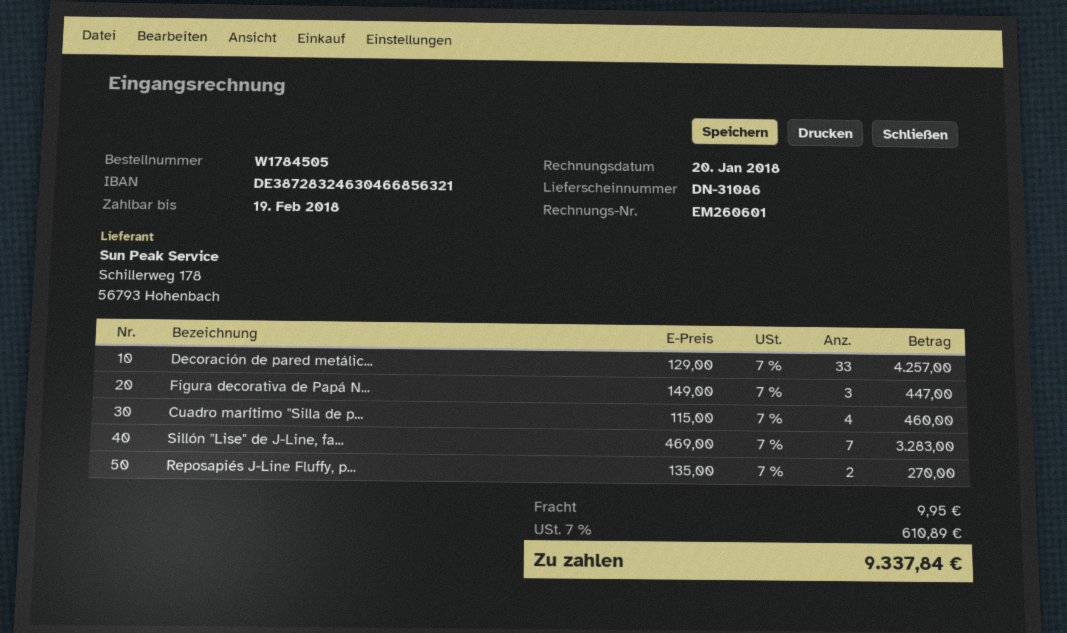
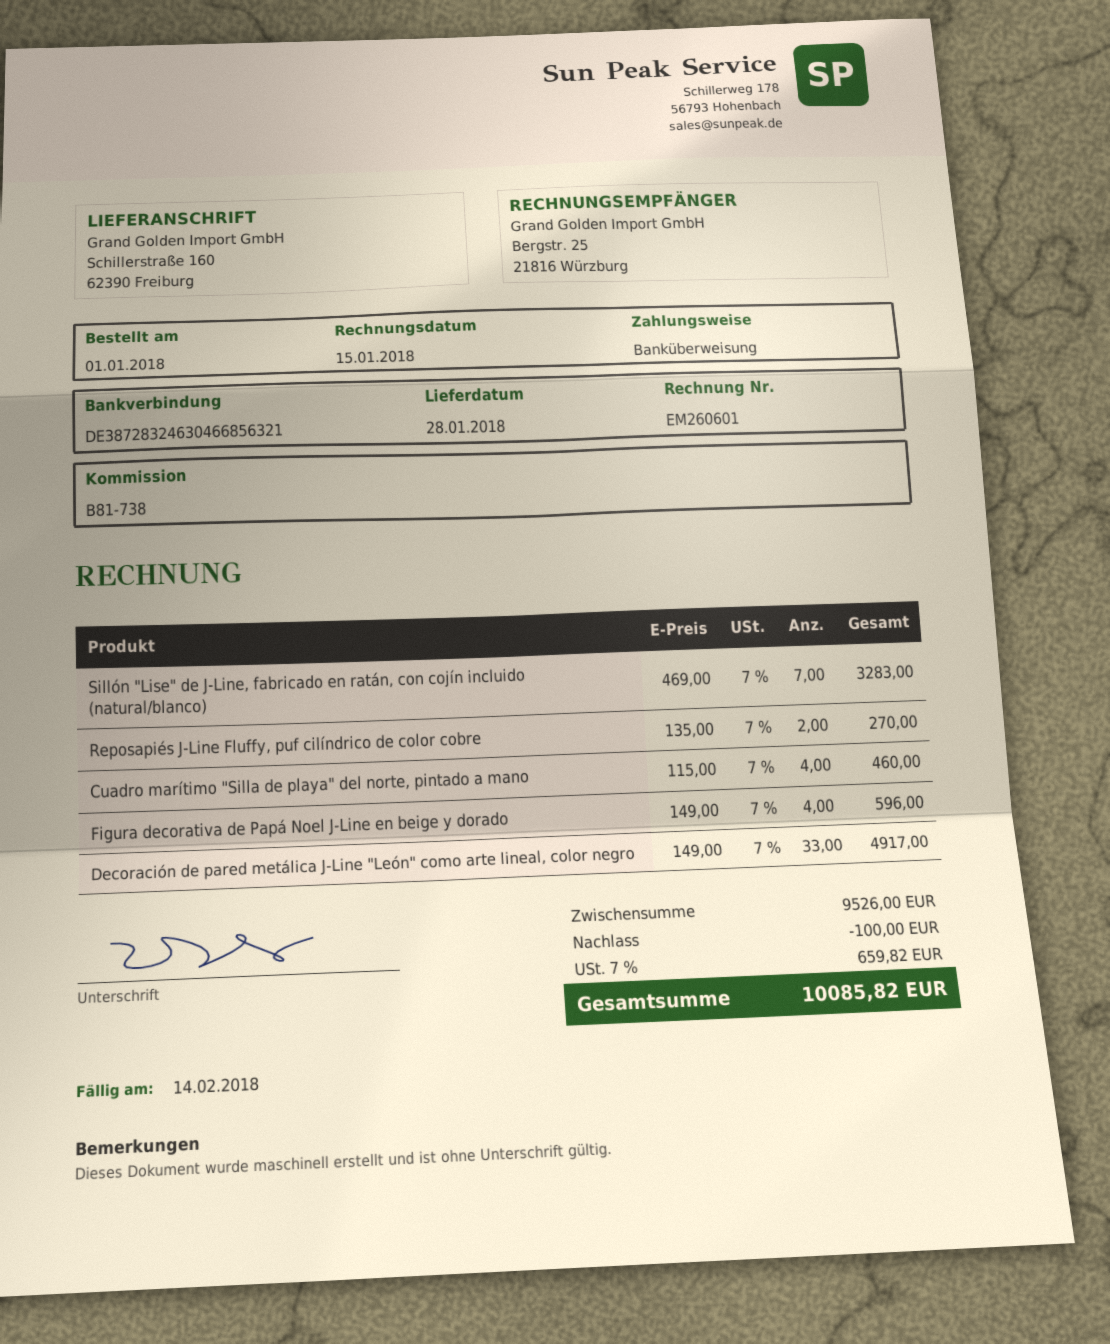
invoice date: 2018-01-20 -> 2018-01-15
due date: 2018-02-19 -> 2018-02-14
Decoración de pared metálic...: 33 x 129.00 = 4257.00 -> 33 x 149.00 = 4917.00
Figura decorativa de Papá N...: 3 x 149.00 = 447.00 -> 4 x 149.00 = 596.00
discount: none -> 100.00
shipping: 9.95 -> none
tax: 7% = 610.89 -> 7% = 659.82
total: 9337.84 -> 10085.82

